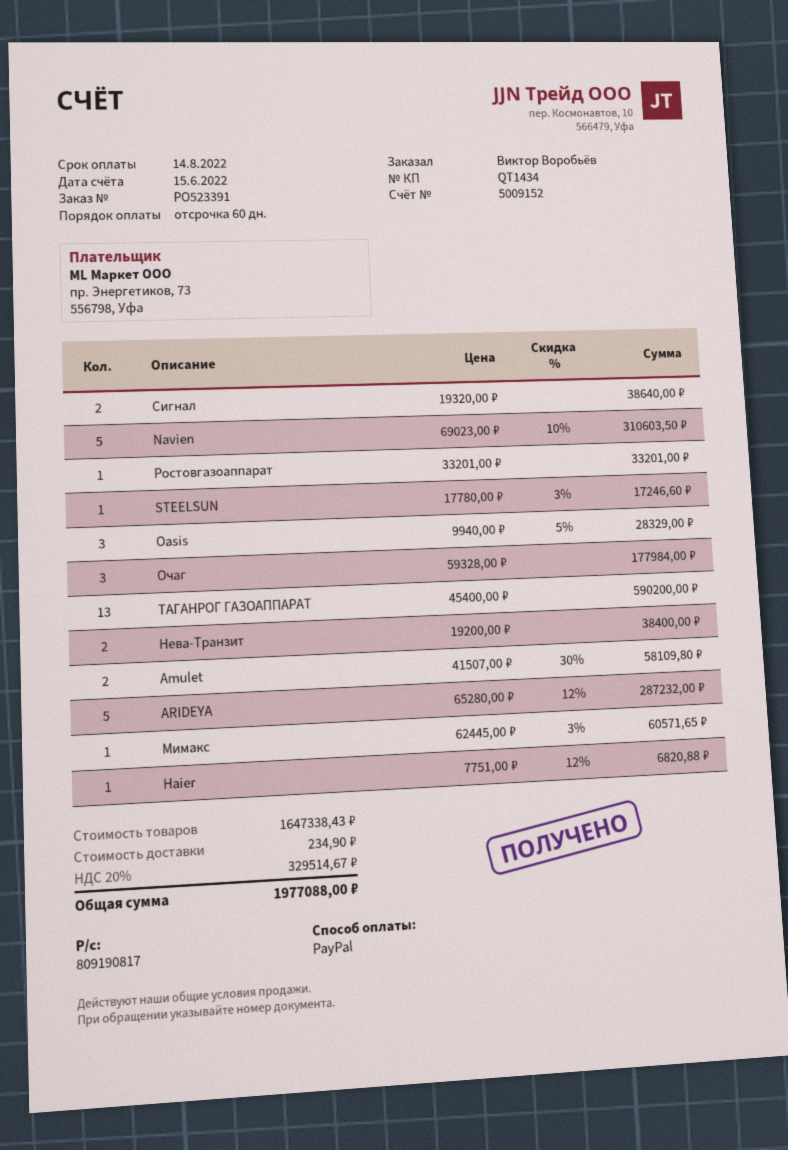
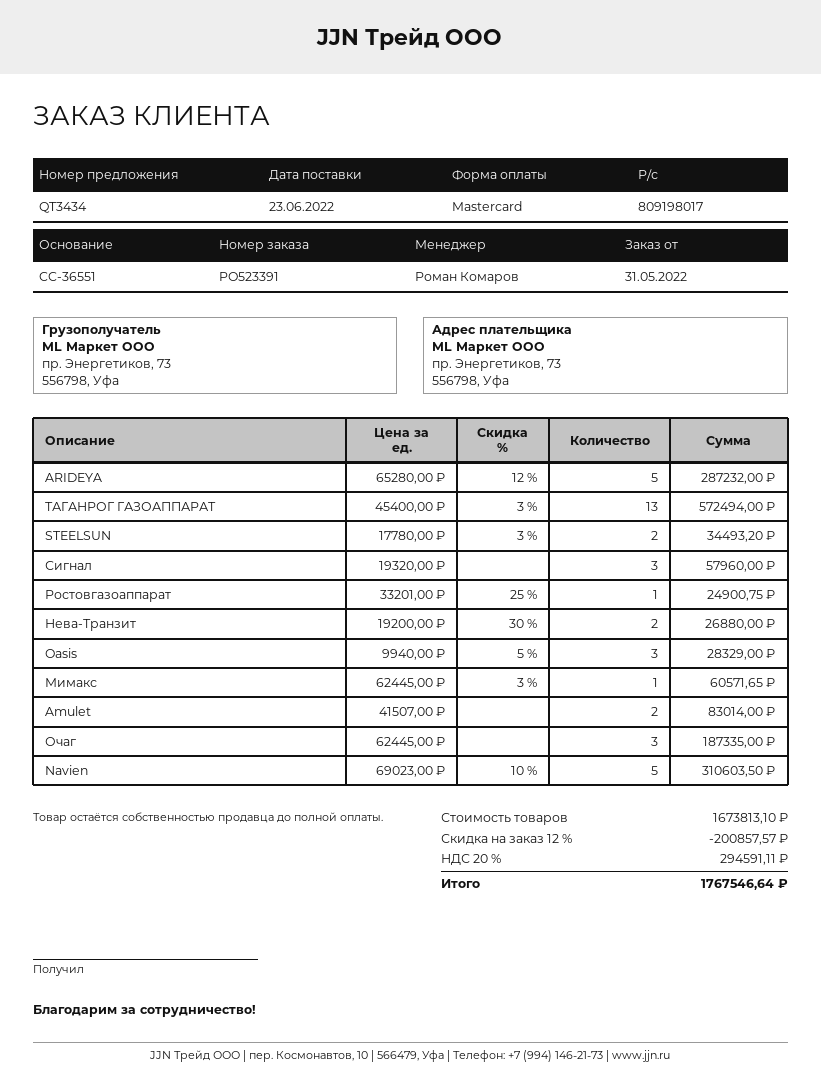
quote number: QT1434 -> QT3434
payment method: PayPal -> Mastercard
bank account: 809190817 -> 809198017
Сигнал: 2 x 19320.00 = 38640.00 -> 3 x 19320.00 = 57960.00
Ростовгазоаппарат: 1 x 33201.00 = 33201.00 -> 1 x 33201.00 - 25% = 24900.75
STEELSUN: 1 x 17780.00 - 3% = 17246.60 -> 2 x 17780.00 - 3% = 34493.20
Очаг: 3 x 59328.00 = 177984.00 -> 3 x 62445.00 = 187335.00
ТАГАНРОГ ГАЗОАППАРАТ: 13 x 45400.00 = 590200.00 -> 13 x 45400.00 - 3% = 572494.00
Нева-Транзит: 2 x 19200.00 = 38400.00 -> 2 x 19200.00 - 30% = 26880.00
Amulet: 2 x 41507.00 - 30% = 58109.80 -> 2 x 41507.00 = 83014.00
Haier: 1 x 7751.00 - 12% = 6820.88 -> none
subtotal: 1647338.43 -> 1673813.10
discount: none -> 12% = 200857.57
shipping: 234.90 -> none
tax: 20% = 329514.67 -> 20% = 294591.11
total: 1977088.00 -> 1767546.64

